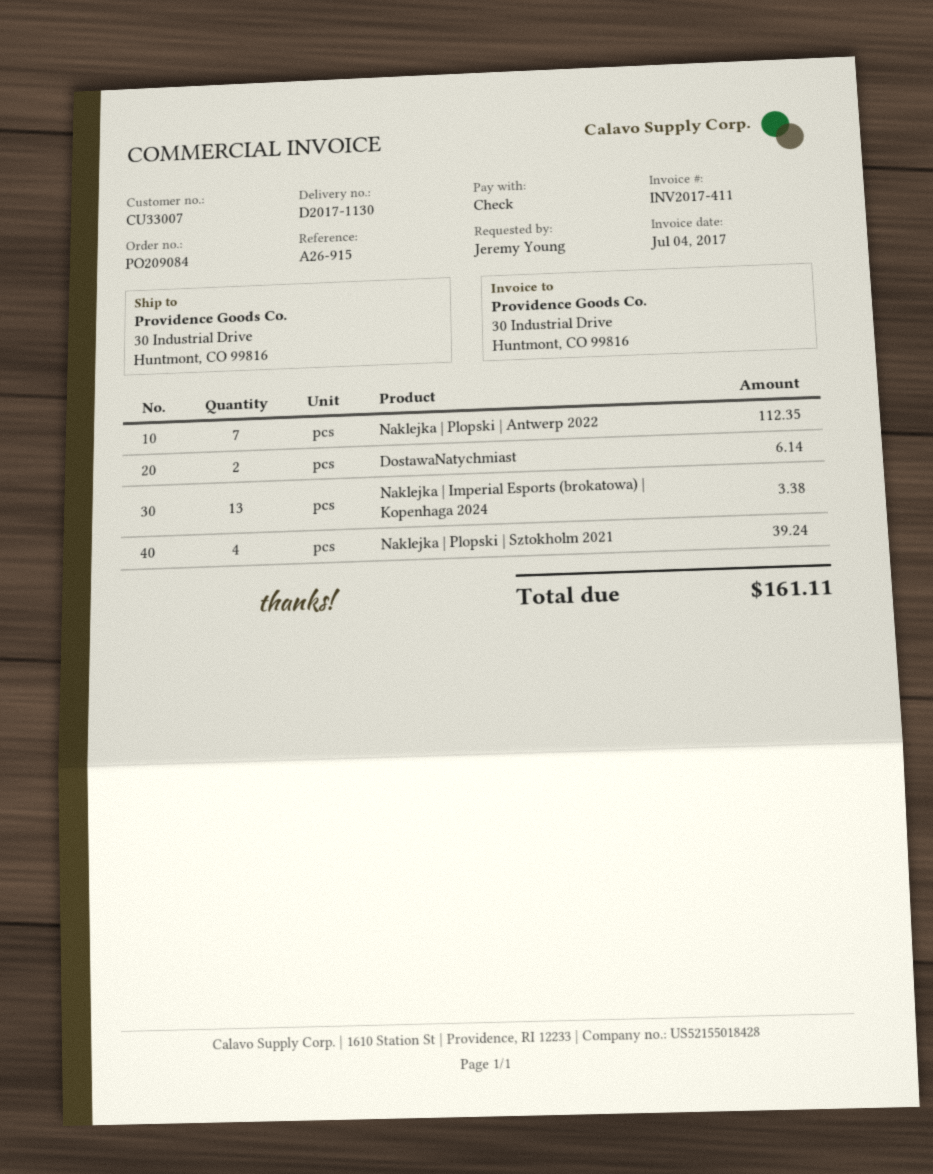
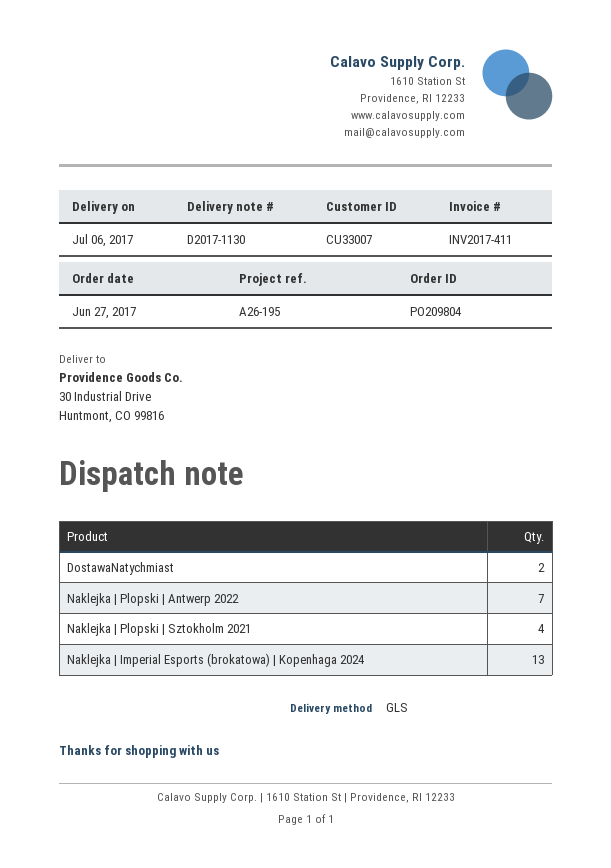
order number: PO209084 -> PO209804
reference: A26-915 -> A26-195

